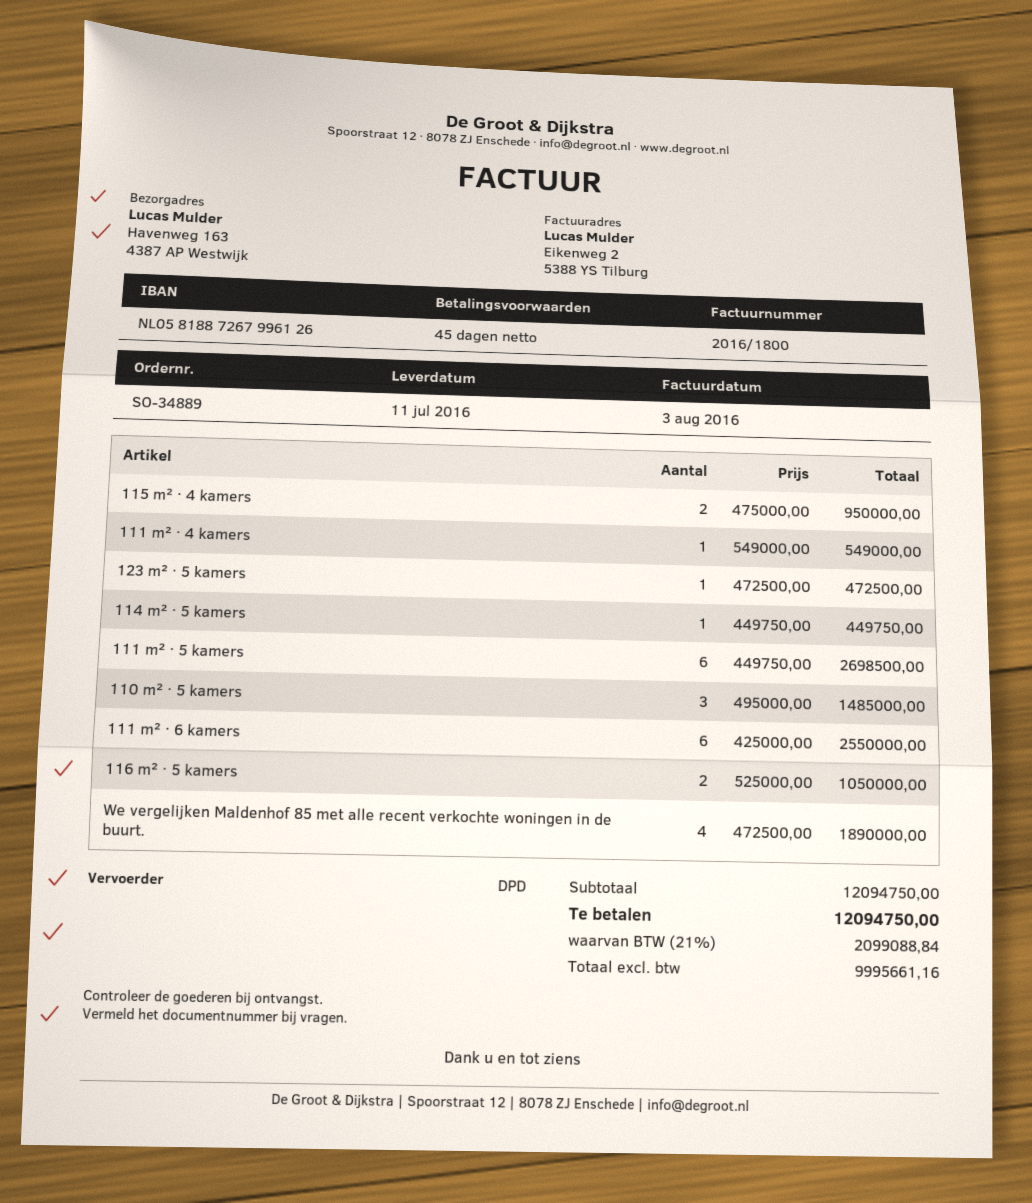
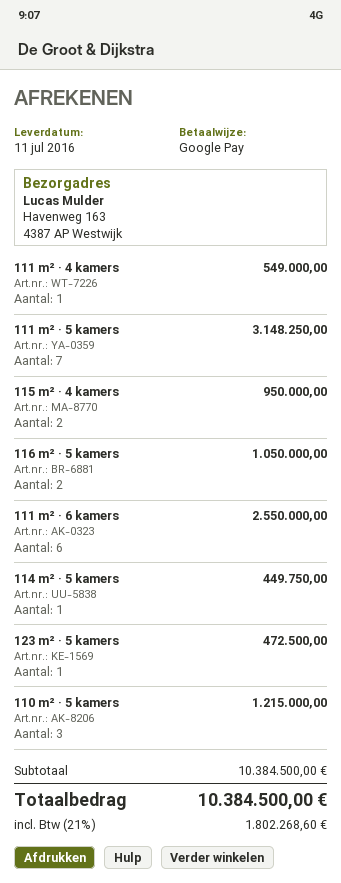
111 m² · 5 kamers: 6 for 2698500.00 -> 7 for 3148250.00
110 m² · 5 kamers: 3 for 1485000.00 -> 3 for 1215000.00
We vergelijken Maldenhof 85 met alle recent verkochte woningen in de buurt.: 4 for 1890000.00 -> none
subtotal: 12094750.00 -> 10384500.00
tax: 21% = 2099088.84 -> 21% = 1802268.60
total: 12094750.00 -> 10384500.00

